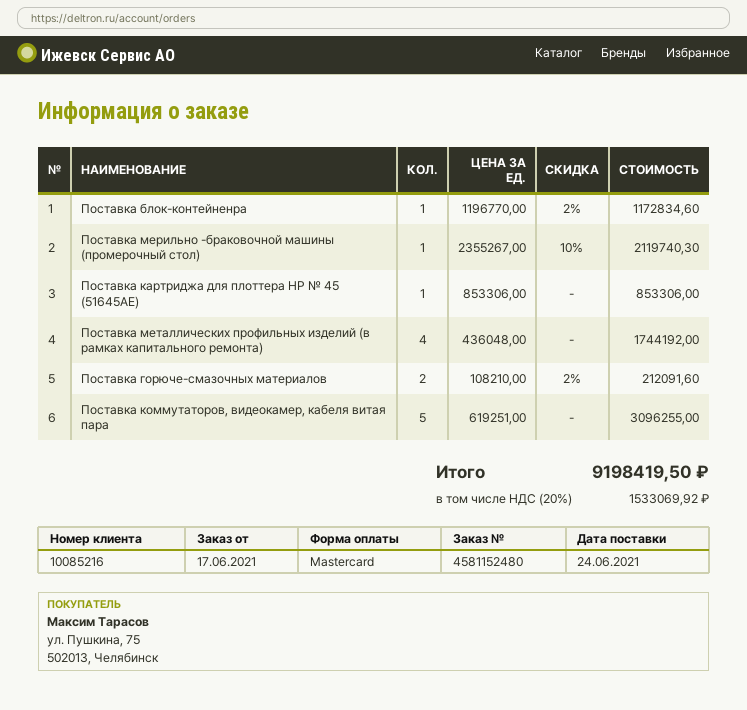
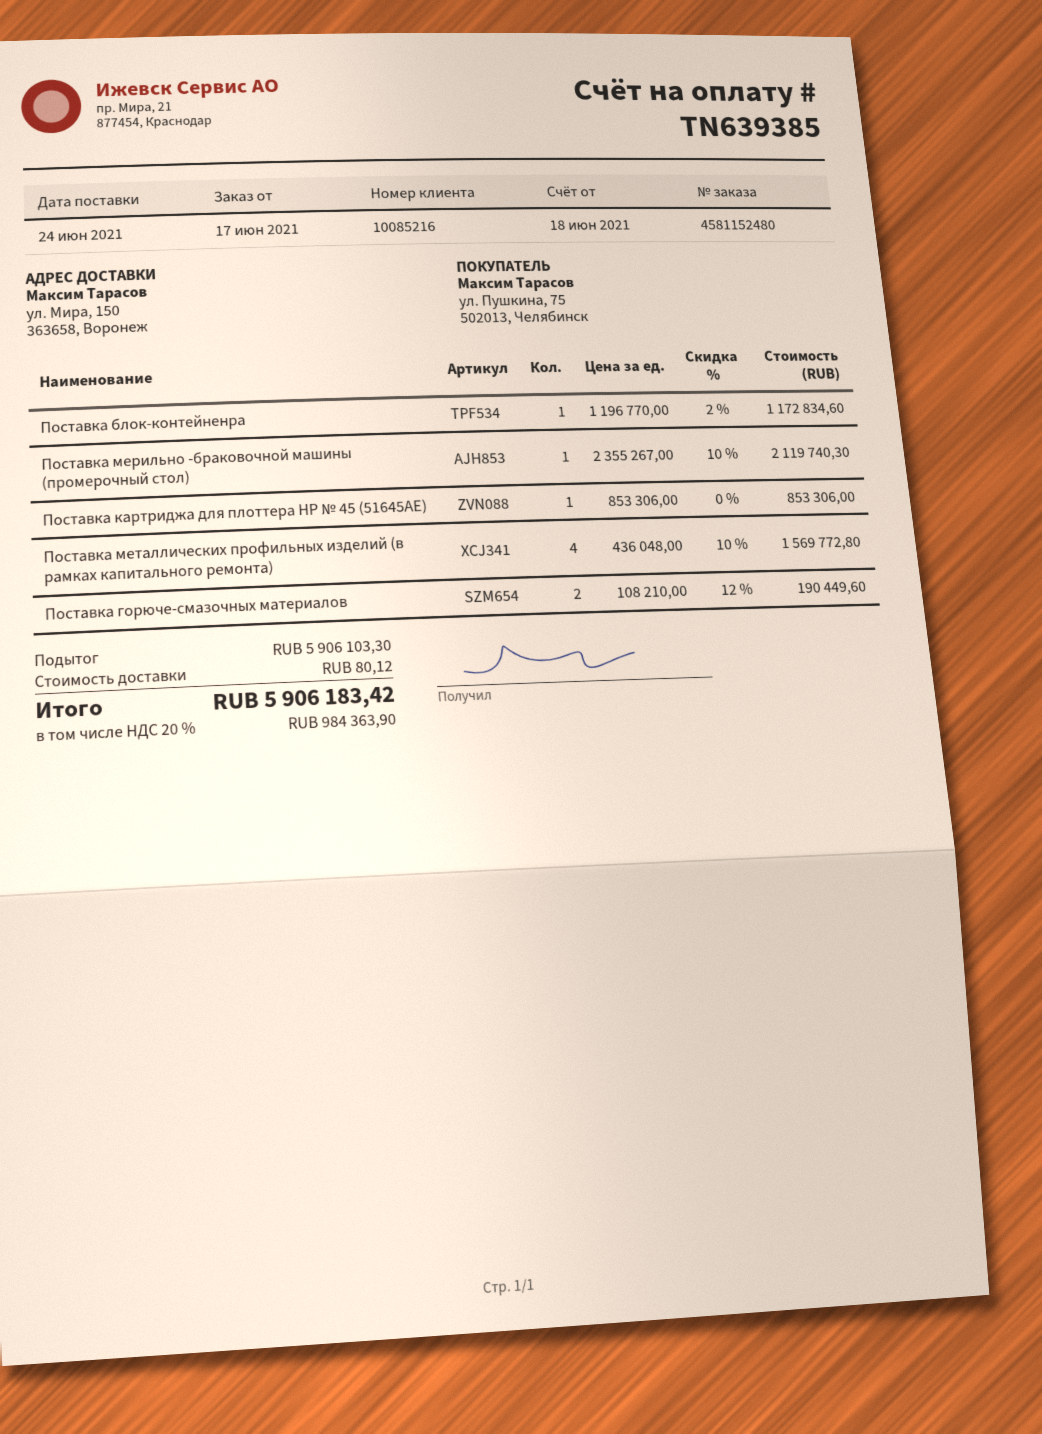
Поставка металлических профильных изделий (в рамках капитального ремонта): 4 x 436048.00 = 1744192.00 -> 4 x 436048.00 - 10% = 1569772.80
Поставка горюче-смазочных материалов: 2 x 108210.00 - 2% = 212091.60 -> 2 x 108210.00 - 12% = 190449.60
Поставка коммутаторов, видеокамер, кабеля витая пара: 5 x 619251.00 = 3096255.00 -> none
shipping: none -> 80.12
tax: 20% = 1533069.92 -> 20% = 984363.90
total: 9198419.50 -> 5906183.42

